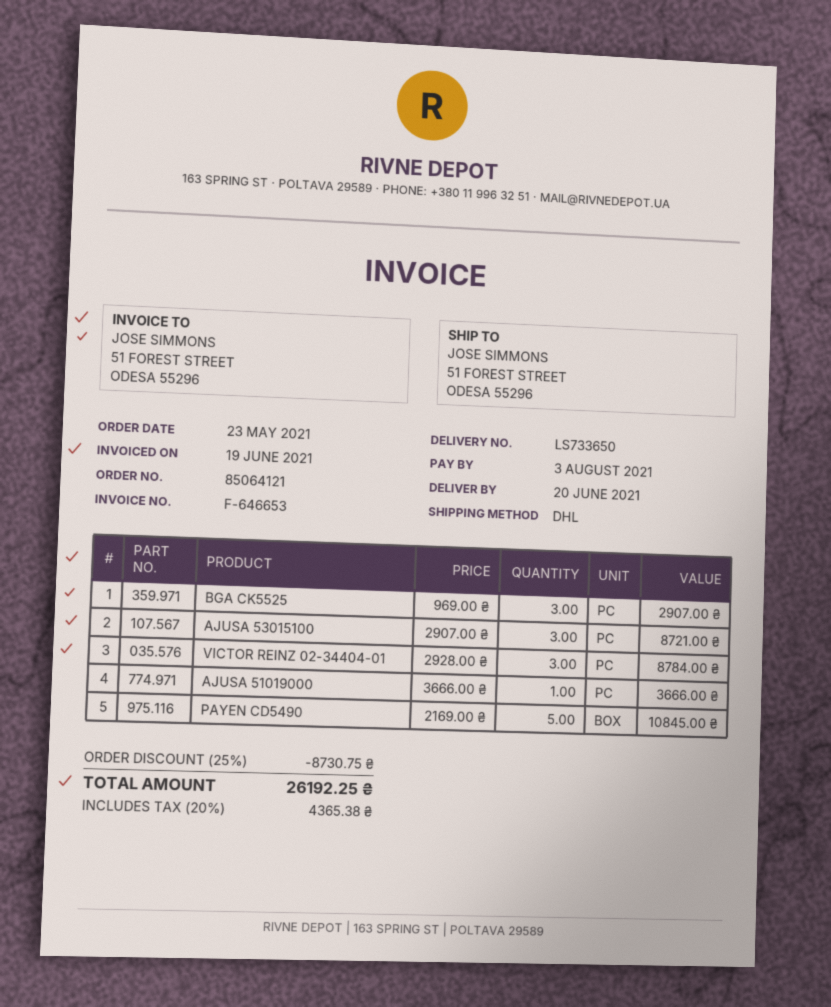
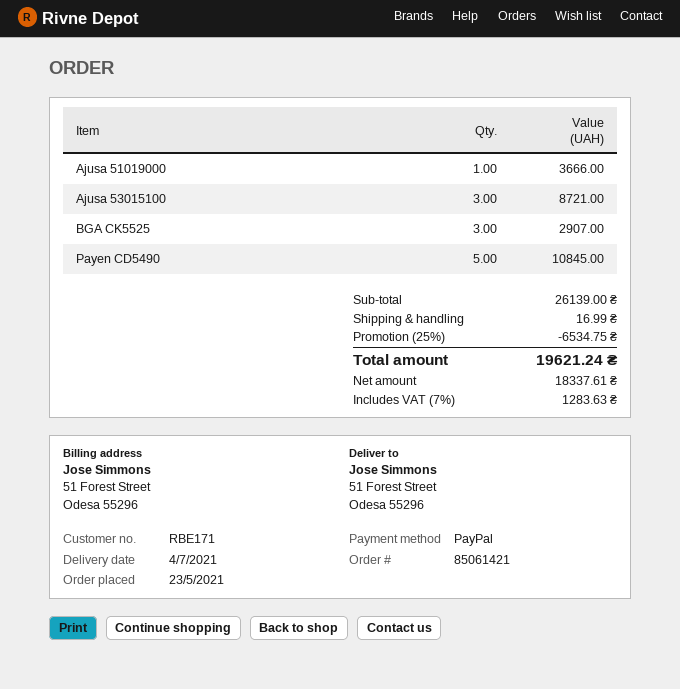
order number: 85064121 -> 85061421
delivery date: 2021-06-20 -> 2021-07-04
VICTOR REINZ 02-34404-01: 3 for 8784.00 -> none
discount: 25% = 8730.75 -> 25% = 6534.75
shipping: none -> 16.99
tax: 20% = 4365.38 -> 7% = 1283.63
total: 26192.25 -> 19621.24

